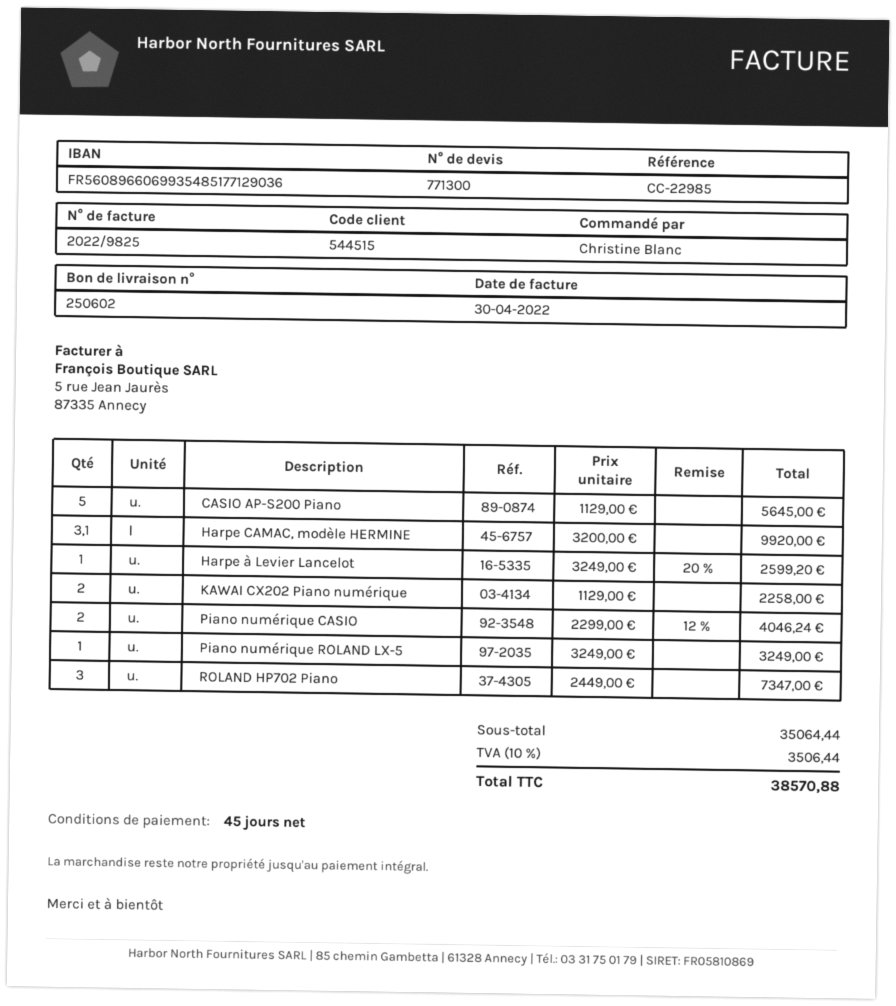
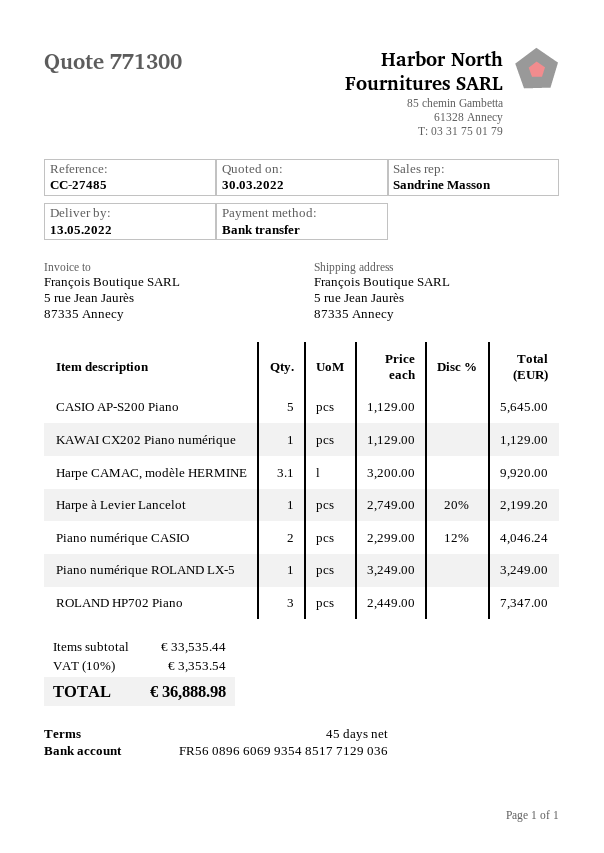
reference: CC-22985 -> CC-27485
Harpe à Levier Lancelot: 1 x 3249.00 - 20% = 2599.20 -> 1 x 2749.00 - 20% = 2199.20
KAWAI CX202 Piano numérique: 2 x 1129.00 = 2258.00 -> 1 x 1129.00 = 1129.00
subtotal: 35064.44 -> 33535.44
tax: 10% = 3506.44 -> 10% = 3353.54
total: 38570.88 -> 36888.98

